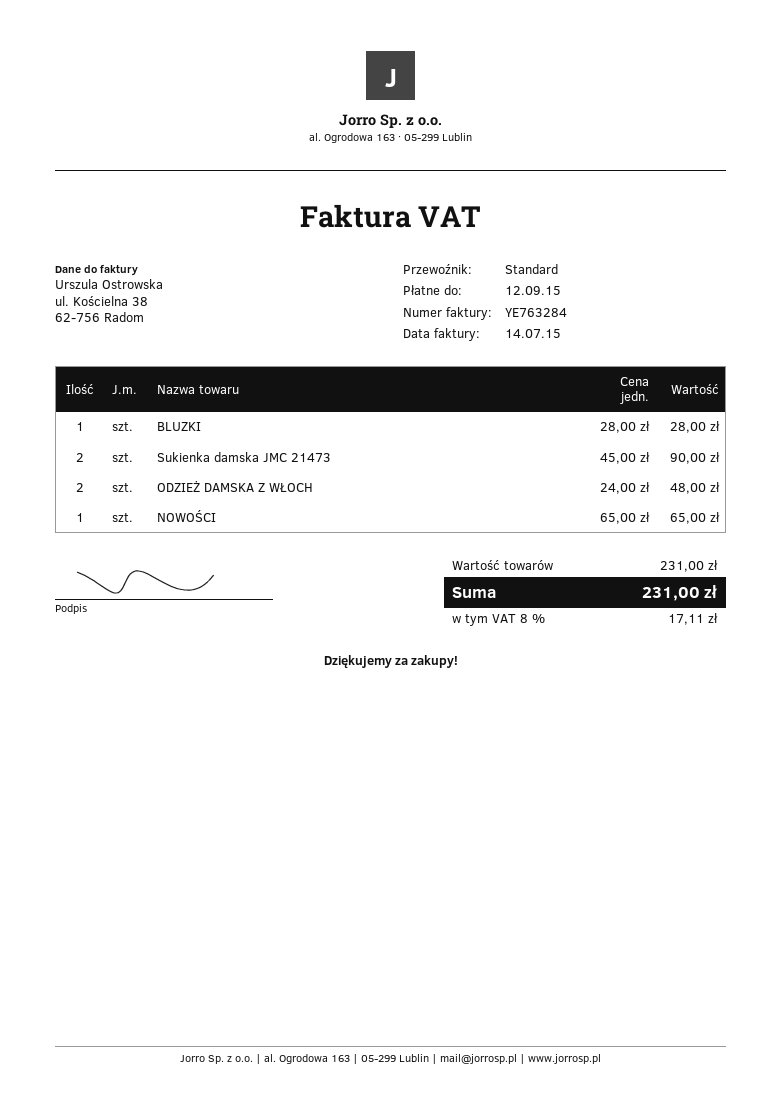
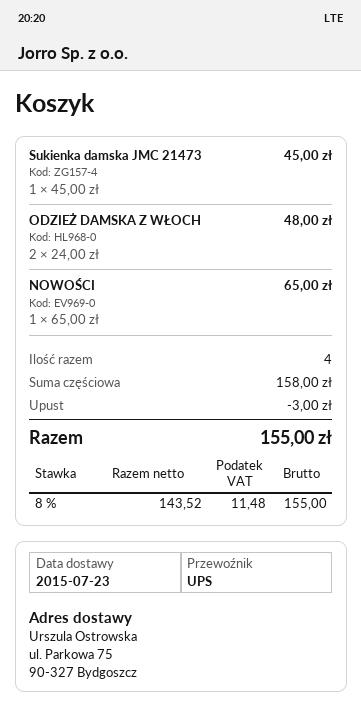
shipping method: standard -> UPS
BLUZKI: 1 x 28.00 = 28.00 -> none
Sukienka damska JMC 21473: 2 x 45.00 = 90.00 -> 1 x 45.00 = 45.00
subtotal: 231.00 -> 158.00
discount: none -> 3.00
tax: 8% = 17.11 -> 8% = 11.48
total: 231.00 -> 155.00

